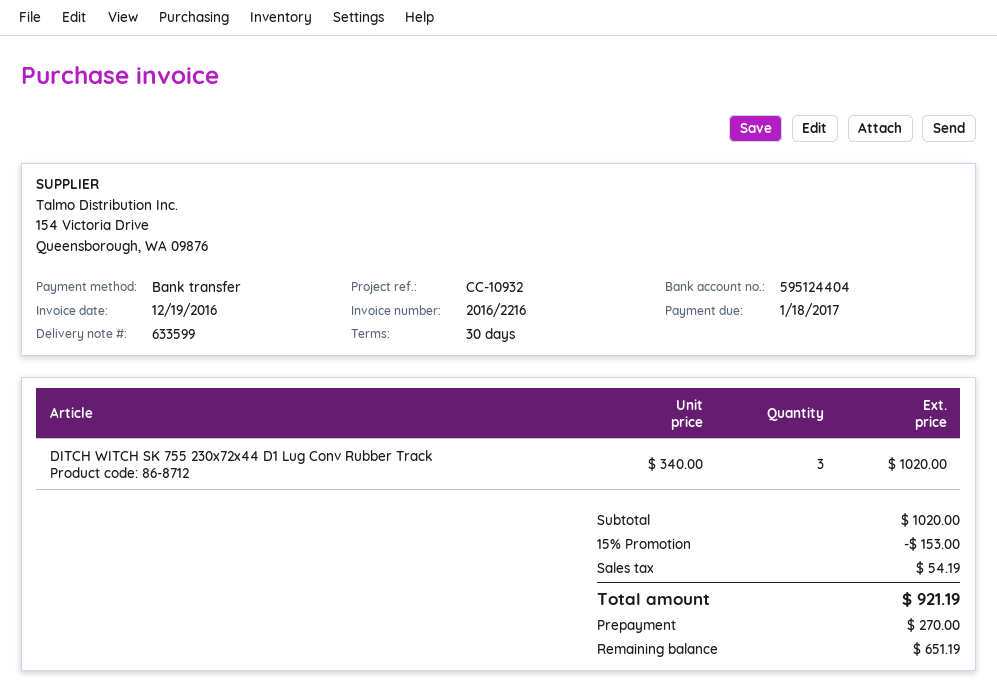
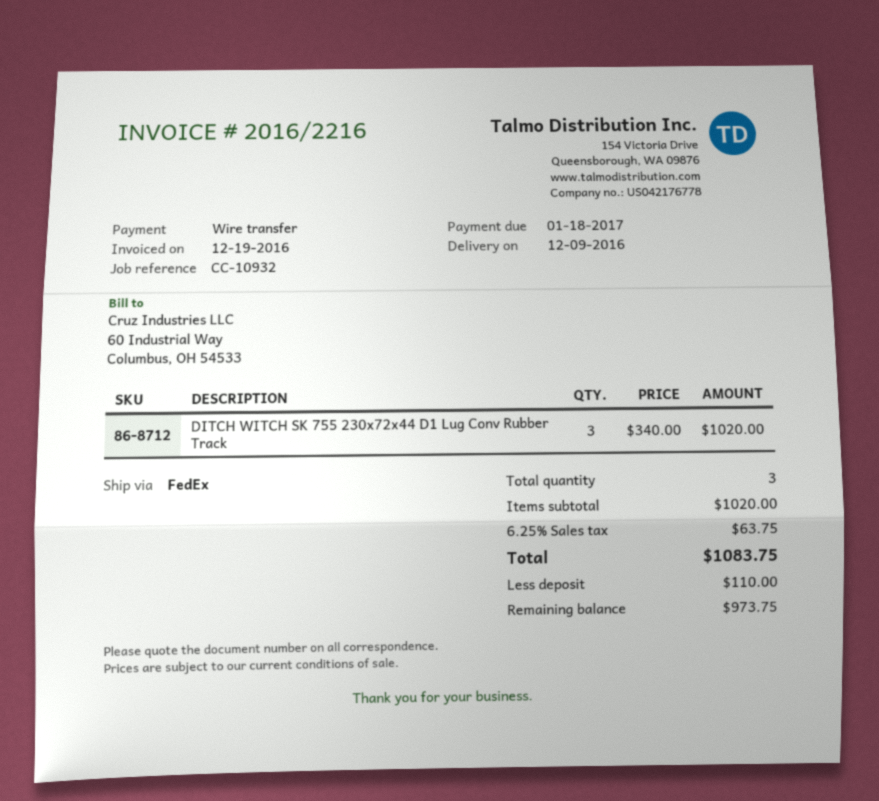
discount: 15% = 153.00 -> none
tax: 54.19 -> 63.75
total: 921.19 -> 1083.75
deposit: 270.00 -> 110.00
balance: 651.19 -> 973.75

